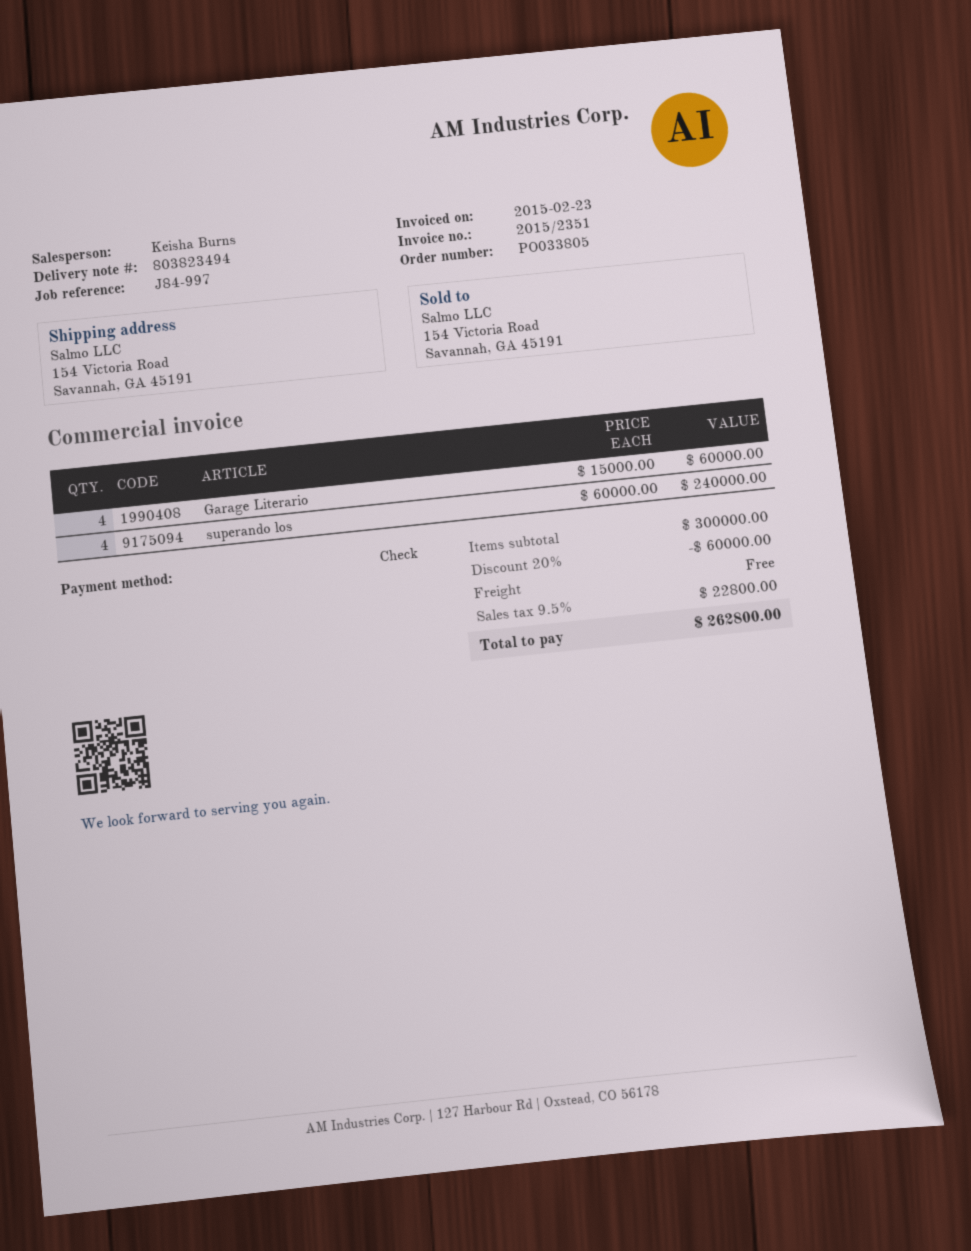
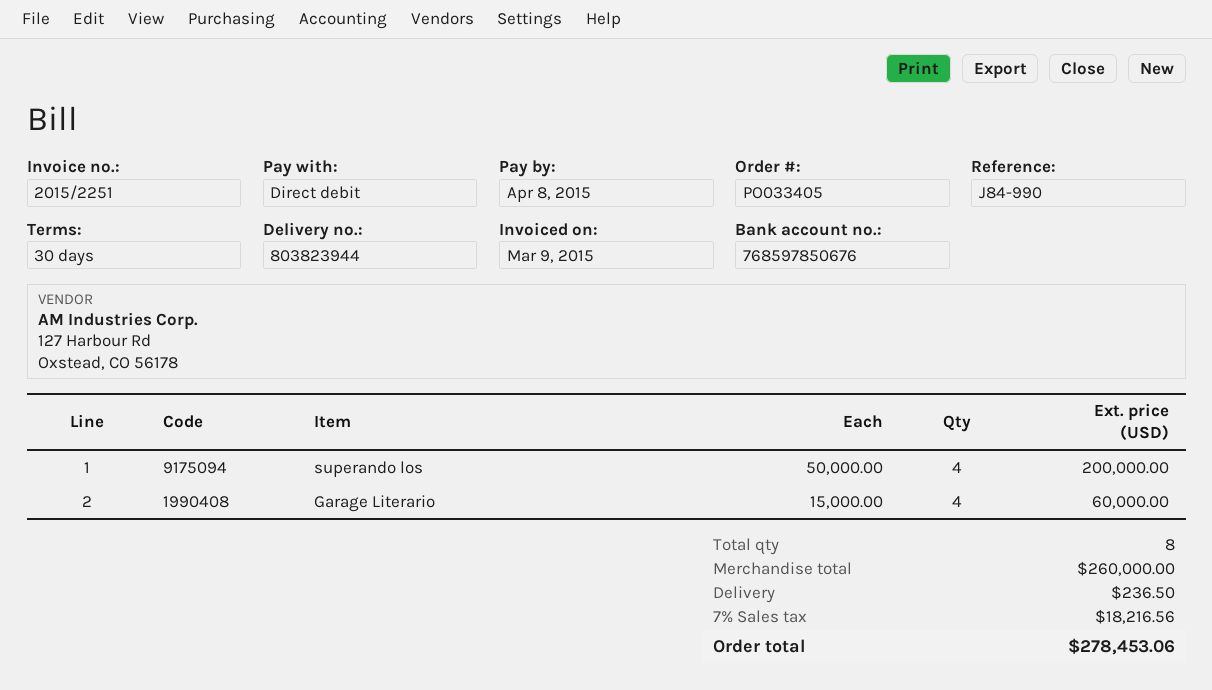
order number: PO033805 -> PO033405
delivery note number: 803823494 -> 803823944
invoice number: 2015/2351 -> 2015/2251
invoice date: 2015-02-23 -> 2015-03-09
reference: J84-997 -> J84-990
payment method: cheque -> direct debit
superando los: 4 x 60000.00 = 240000.00 -> 4 x 50000.00 = 200000.00
subtotal: 300000.00 -> 260000.00
discount: 20% = 60000.00 -> none
shipping: 0.00 -> 236.50
tax: 9.5% = 22800.00 -> 7% = 18216.56
total: 262800.00 -> 278453.06

